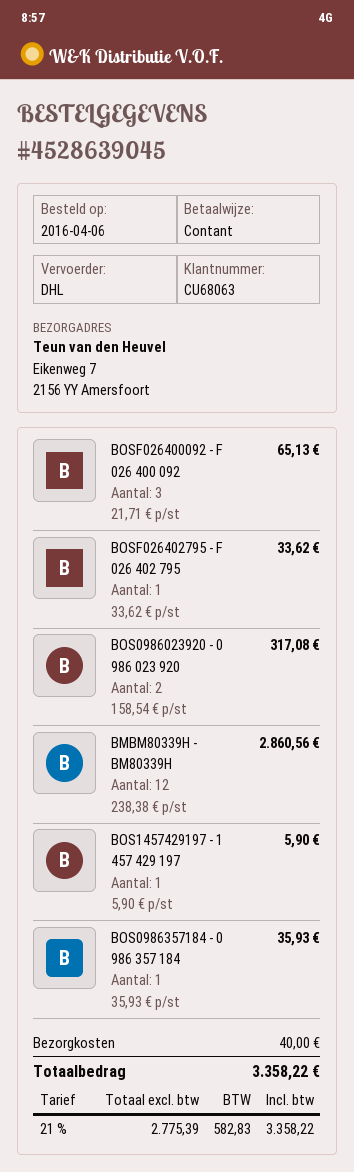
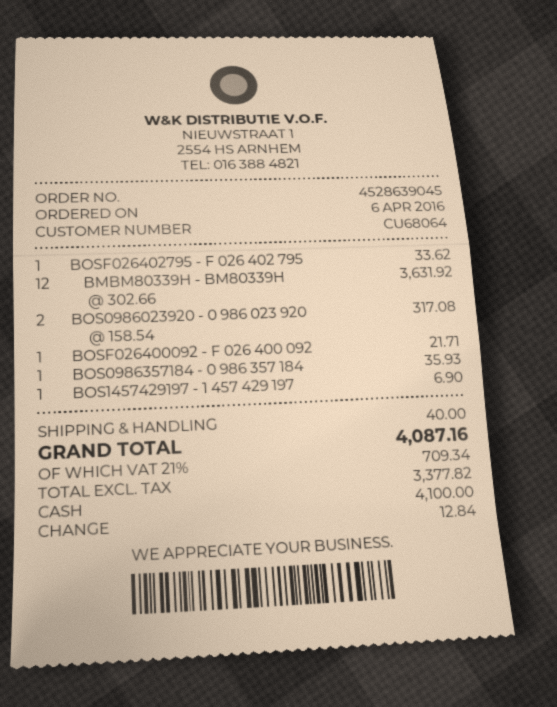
customer number: CU68063 -> CU68064
BOSF026400092 - F 026 400 092: 3 x 21.71 = 65.13 -> 1 x 21.71 = 21.71
BMBM80339H - BM80339H: 12 x 238.38 = 2860.56 -> 12 x 302.66 = 3631.92
BOS1457429197 - 1 457 429 197: 1 x 5.90 = 5.90 -> 1 x 6.90 = 6.90
net: 2775.39 -> 3377.82
tax: 21% = 582.83 -> 21% = 709.34
total: 3358.22 -> 4087.16

